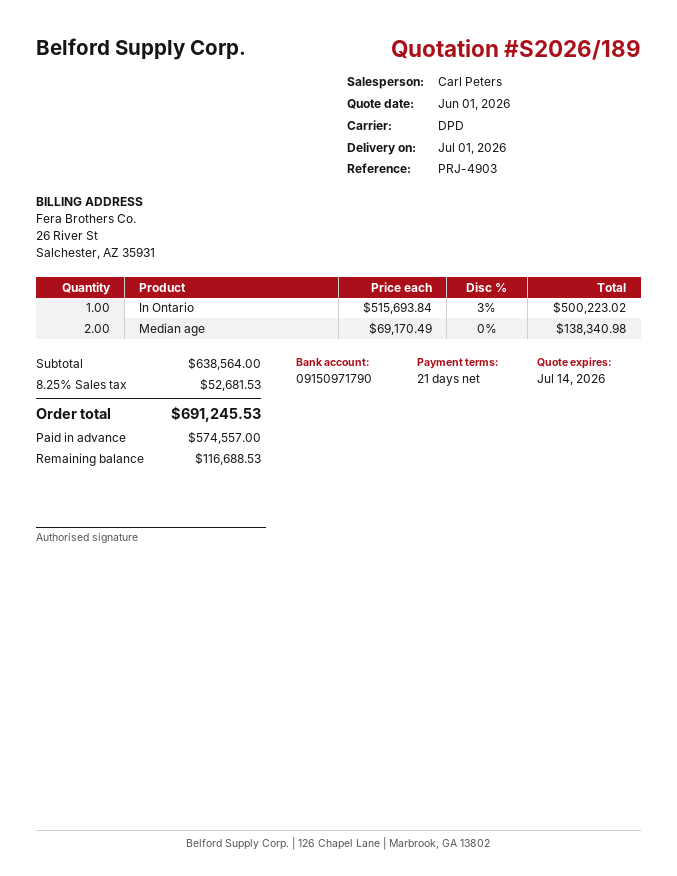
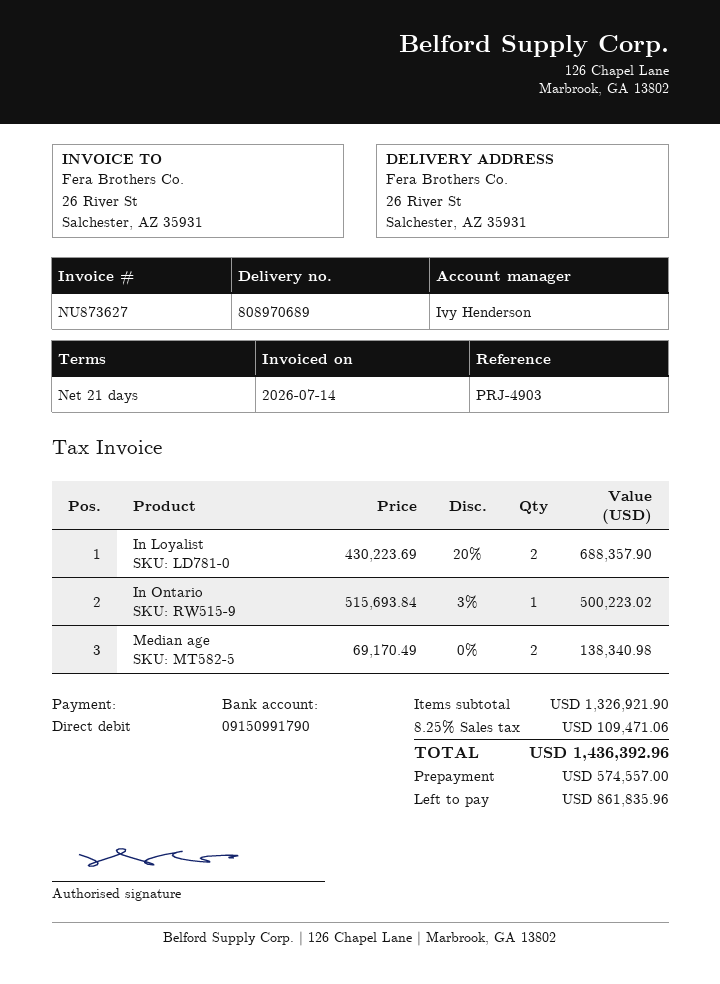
sales rep: Carl Peters -> Ivy Henderson
bank account: 09150971790 -> 09150991790
In Loyalist: none -> 2 x 430223.69 - 20% = 688357.90
subtotal: 638564.00 -> 1326921.90
tax: 8.25% = 52681.53 -> 8.25% = 109471.06
total: 691245.53 -> 1436392.96
balance: 116688.53 -> 861835.96

